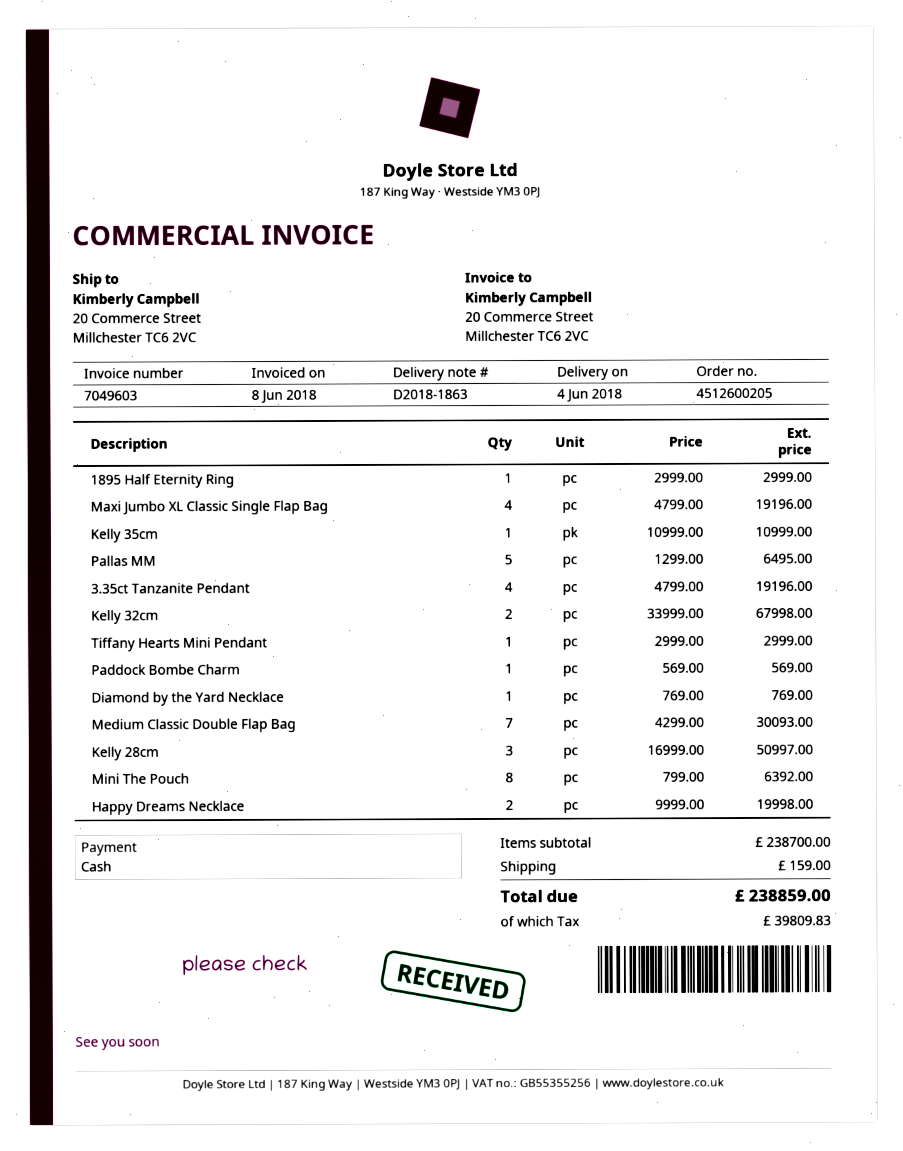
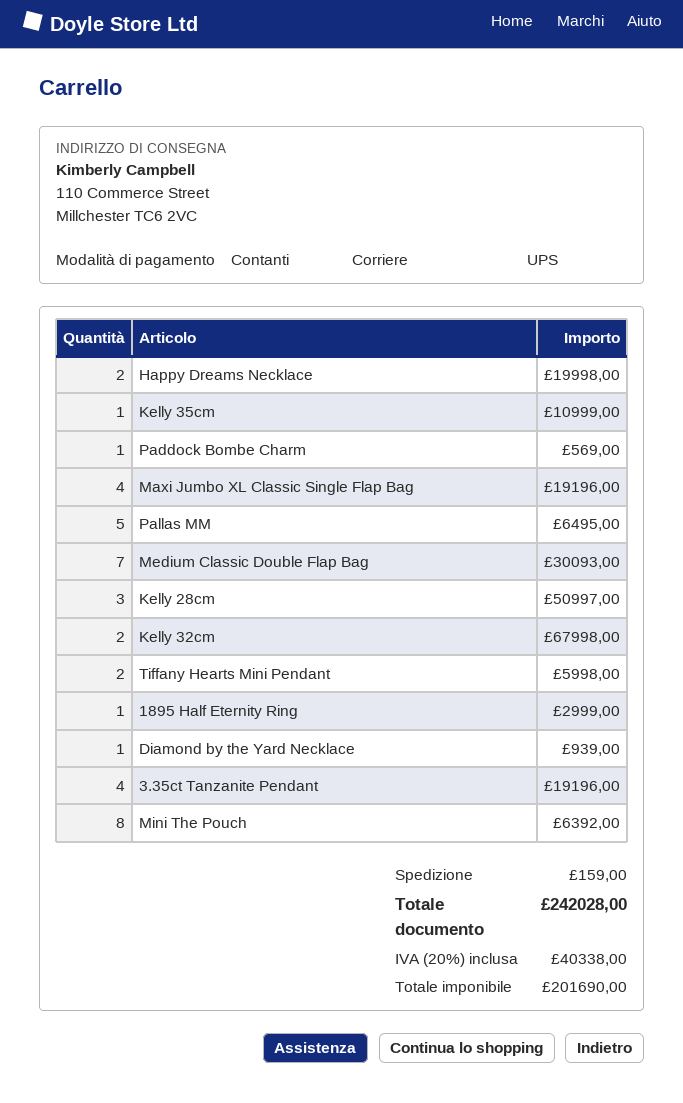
ship to: 20 Commerce Street, Millchester TC6 2VC -> 110 Commerce Street, Millchester TC6 2VC
Tiffany Hearts Mini Pendant: 1 for 2999.00 -> 2 for 5998.00
Diamond by the Yard Necklace: 1 for 769.00 -> 1 for 939.00
tax: 39809.83 -> 40338.00
total: 238859.00 -> 242028.00

